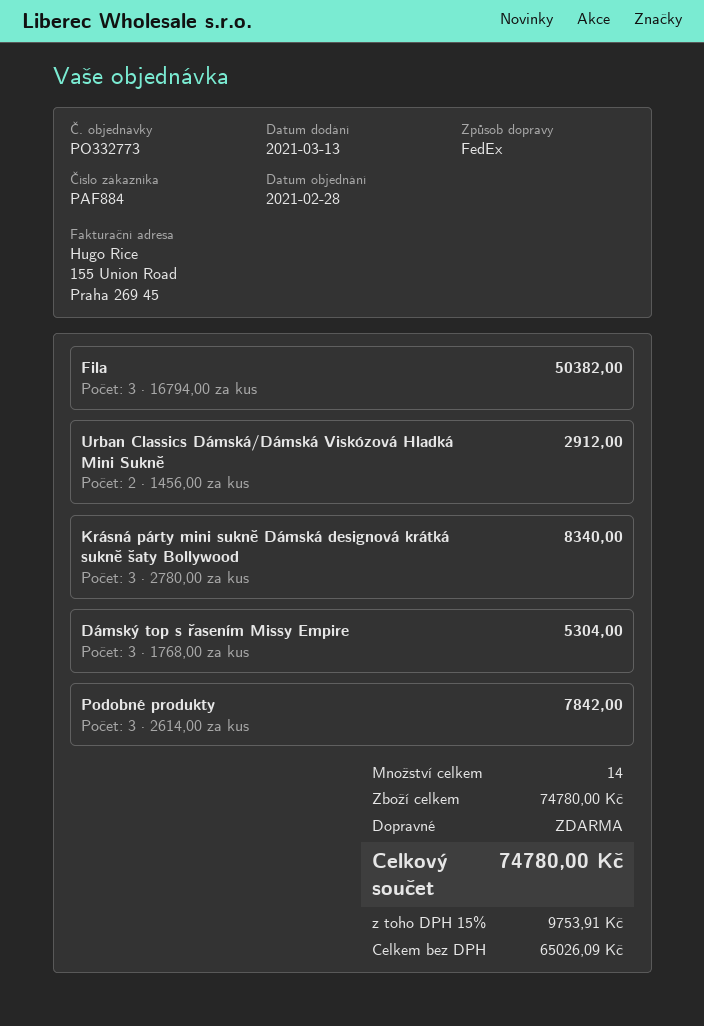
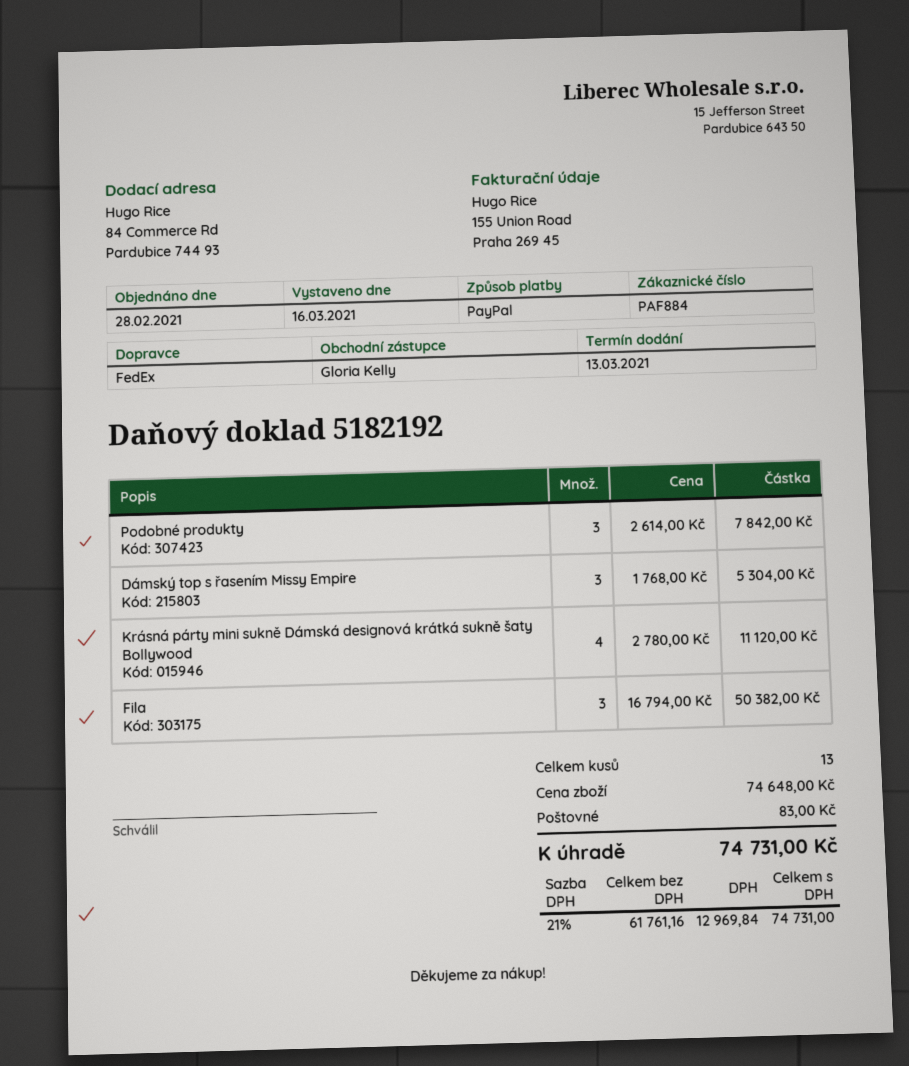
Urban Classics Dámská/Dámská Viskózová Hladká Mini Sukně: 2 x 1456.00 = 2912.00 -> none
Krásná párty mini sukně Dámská designová krátká sukně šaty Bollywood: 3 x 2780.00 = 8340.00 -> 4 x 2780.00 = 11120.00
total quantity: 14 -> 13
subtotal: 74780.00 -> 74648.00
shipping: 0.00 -> 83.00
net: 65026.09 -> 61761.16
tax: 15% = 9753.91 -> 21% = 12969.84
total: 74780.00 -> 74731.00

